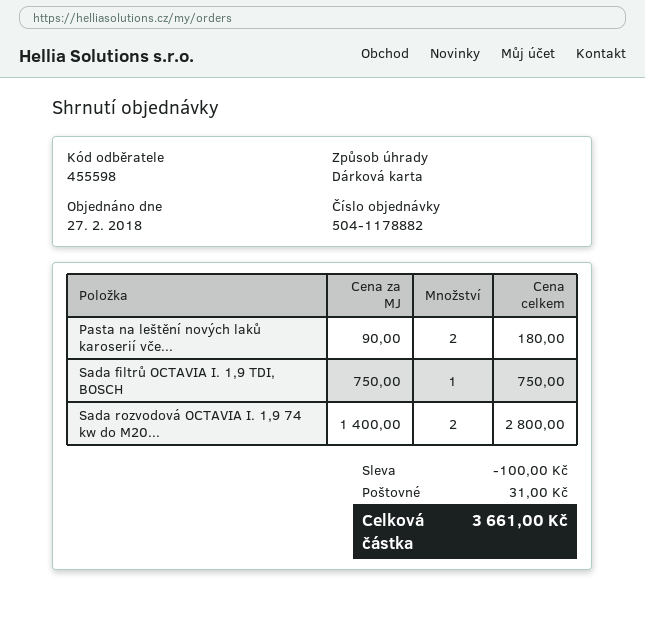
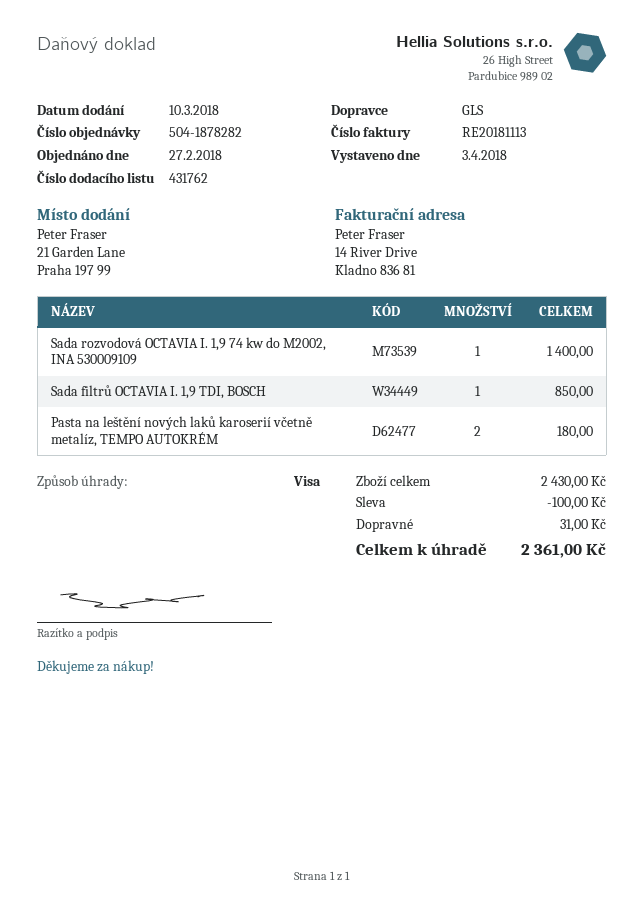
order number: 504-1178882 -> 504-1878282
payment method: gift card -> Visa
Sada filtrů OCTAVIA I. 1,9 TDI, BOSCH: 1 for 750.00 -> 1 for 850.00
Sada rozvodová OCTAVIA I. 1,9 74 kw do M20...: 2 for 2800.00 -> 1 for 1400.00
total: 3661.00 -> 2361.00

